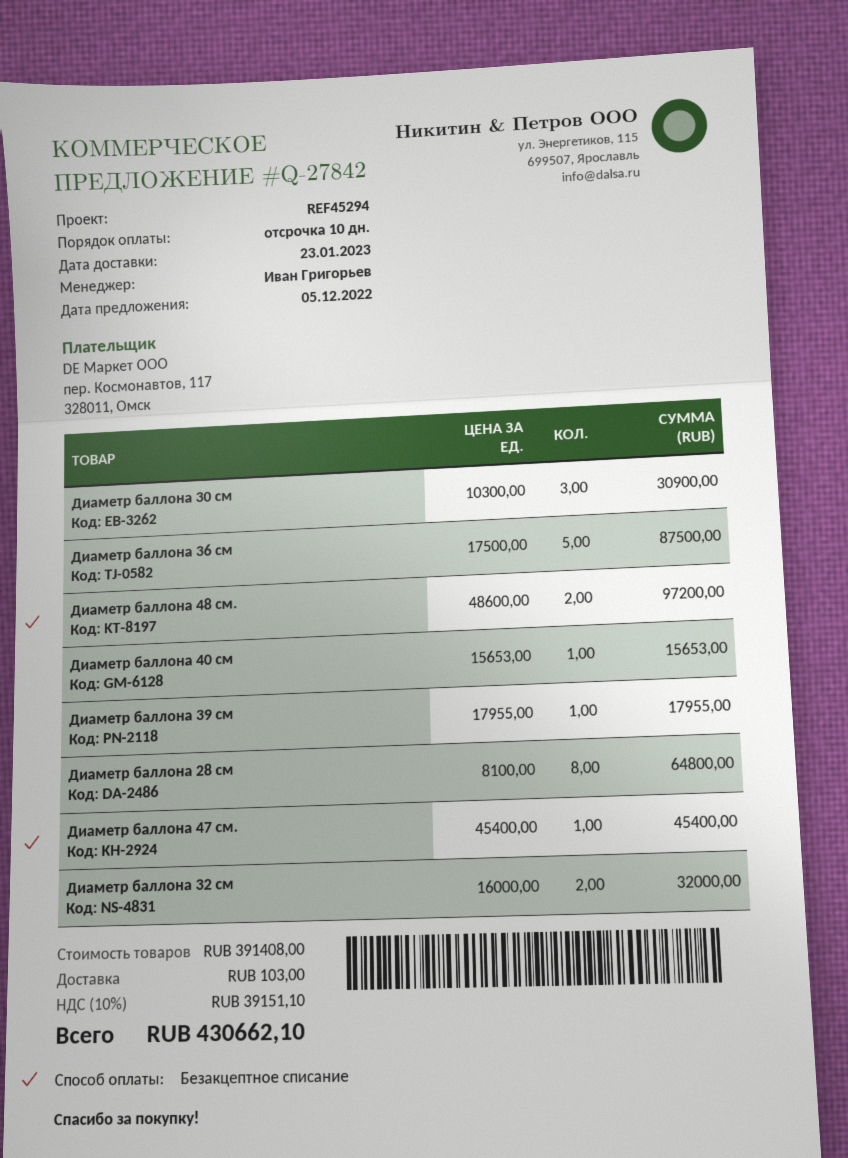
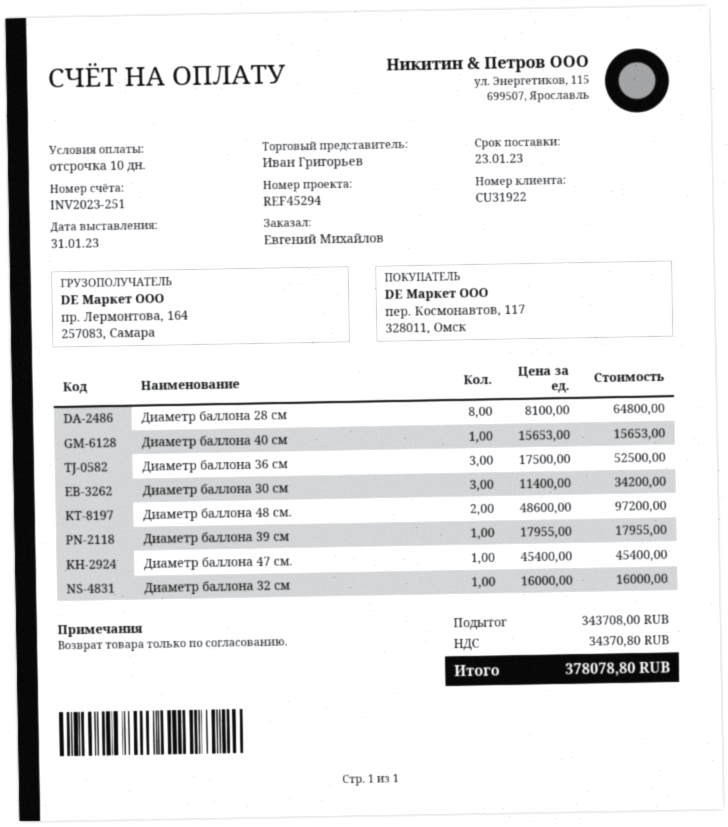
Диаметр баллона 30 см: 3 x 10300.00 = 30900.00 -> 3 x 11400.00 = 34200.00
Диаметр баллона 36 см: 5 x 17500.00 = 87500.00 -> 3 x 17500.00 = 52500.00
Диаметр баллона 32 см: 2 x 16000.00 = 32000.00 -> 1 x 16000.00 = 16000.00
subtotal: 391408.00 -> 343708.00
shipping: 103.00 -> none
tax: 39151.10 -> 34370.80
total: 430662.10 -> 378078.80

